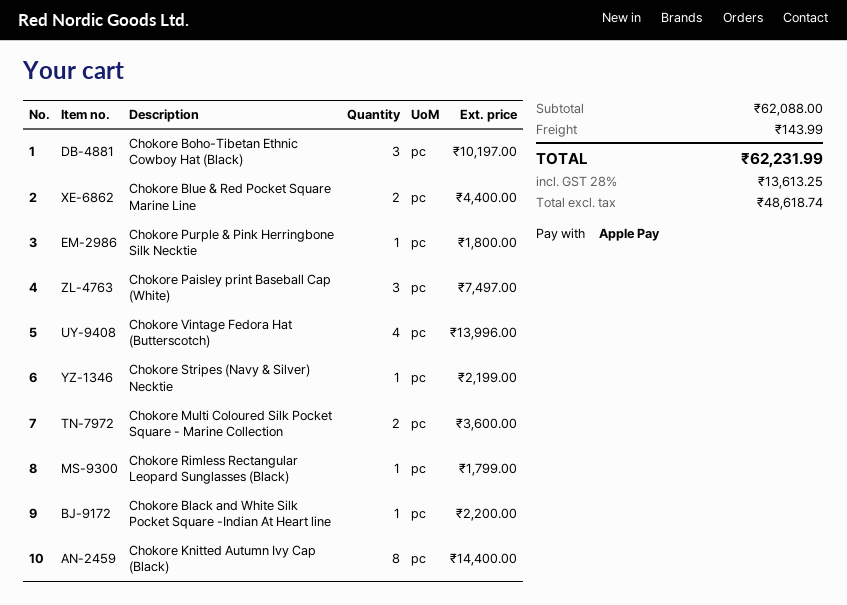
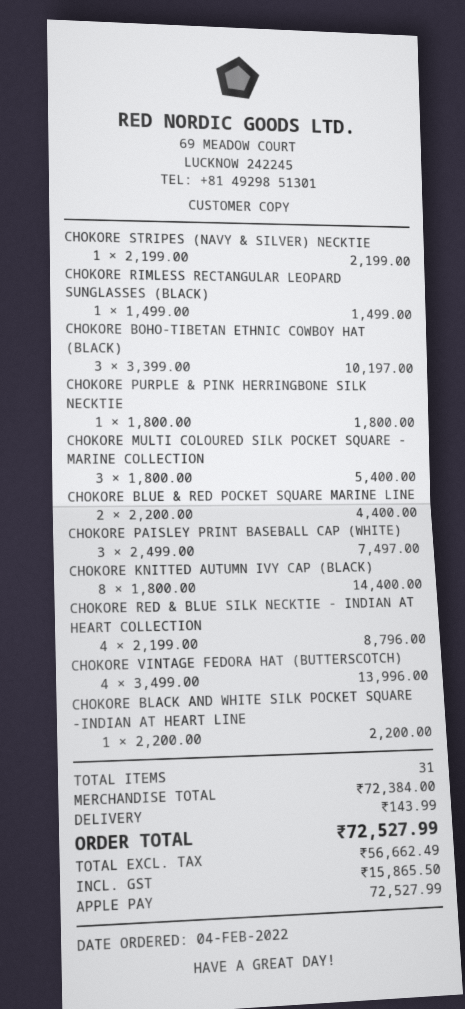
Chokore Multi Coloured Silk Pocket Square - Marine Collection: 2 for 3600.00 -> 3 for 5400.00
Chokore Rimless Rectangular Leopard Sunglasses (Black): 1 for 1799.00 -> 1 for 1499.00
CHOKORE RED & BLUE SILK NECKTIE - INDIAN AT HEART COLLECTION: none -> 4 for 8796.00
subtotal: 62088.00 -> 72384.00
net: 48618.74 -> 56662.49
tax: 13613.25 -> 15865.50
total: 62231.99 -> 72527.99

